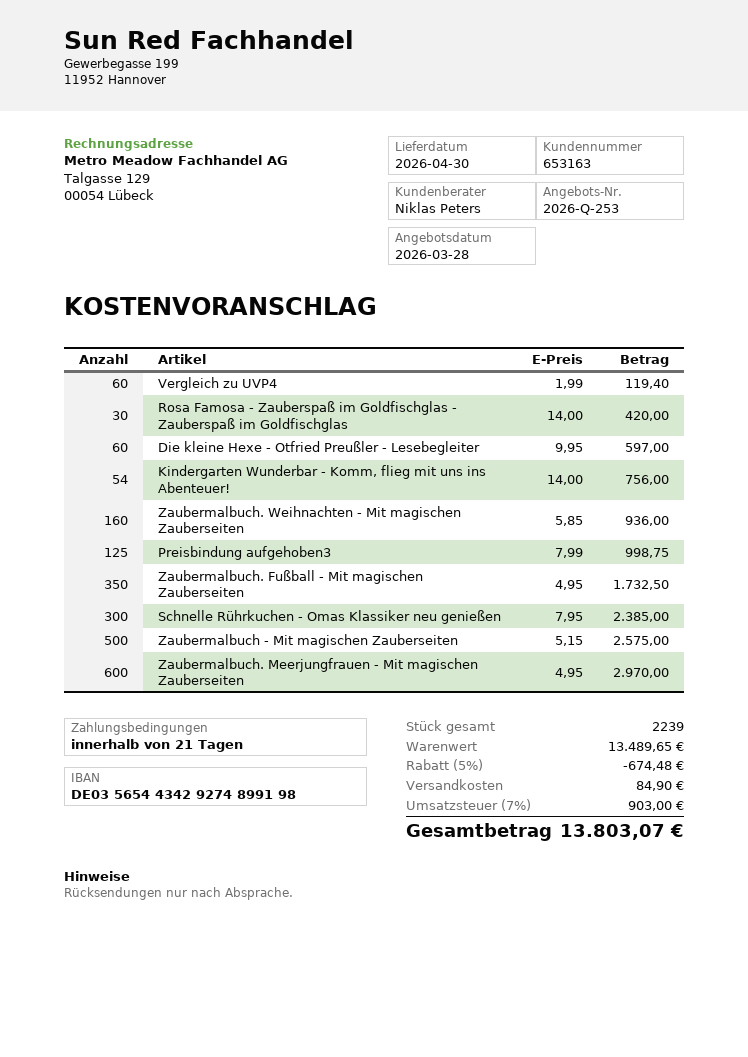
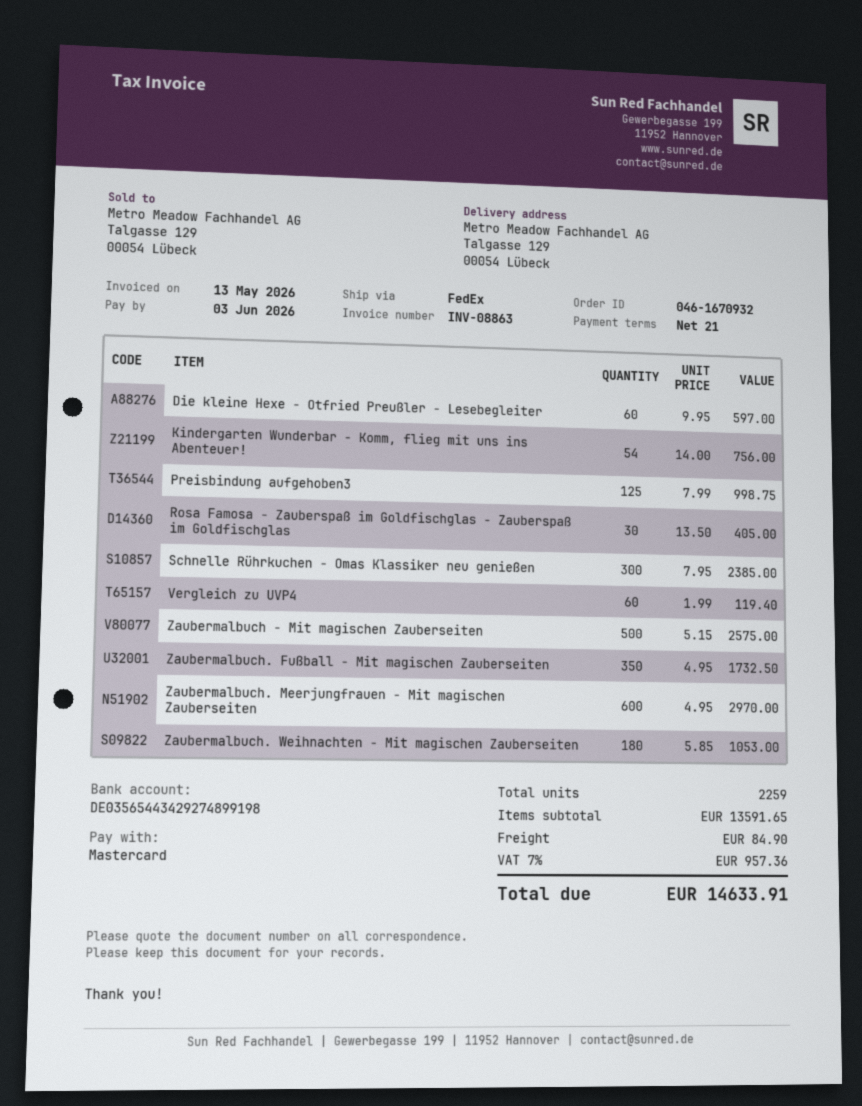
Rosa Famosa - Zauberspaß im Goldfischglas - Zauberspaß im Goldfischglas: 30 x 14.00 = 420.00 -> 30 x 13.50 = 405.00
Zaubermalbuch. Weihnachten - Mit magischen Zauberseiten: 160 x 5.85 = 936.00 -> 180 x 5.85 = 1053.00
total quantity: 2239 -> 2259
subtotal: 13489.65 -> 13591.65
discount: 5% = 674.48 -> none
tax: 7% = 903.00 -> 7% = 957.36
total: 13803.07 -> 14633.91

